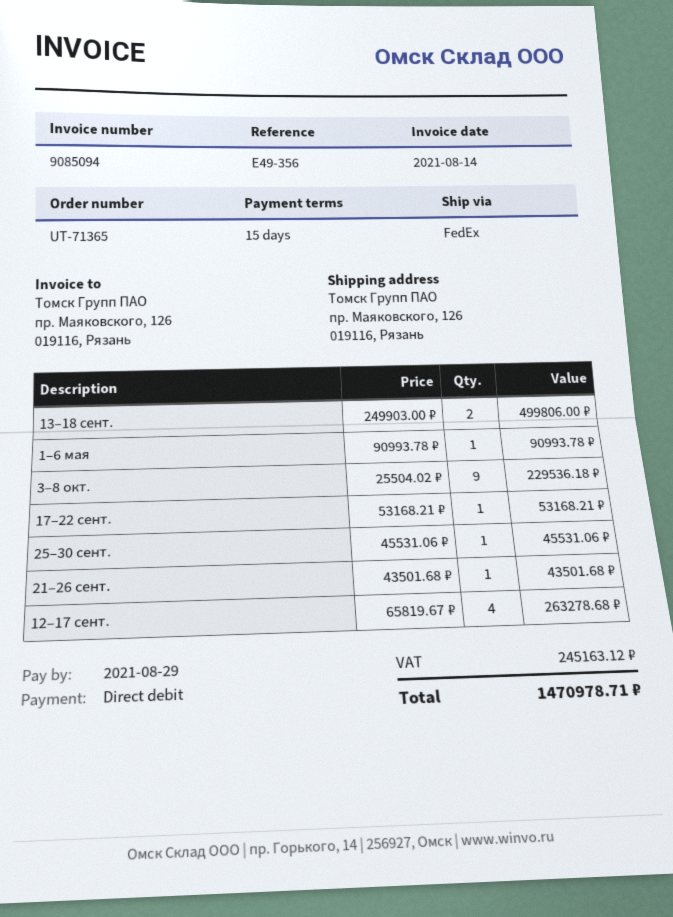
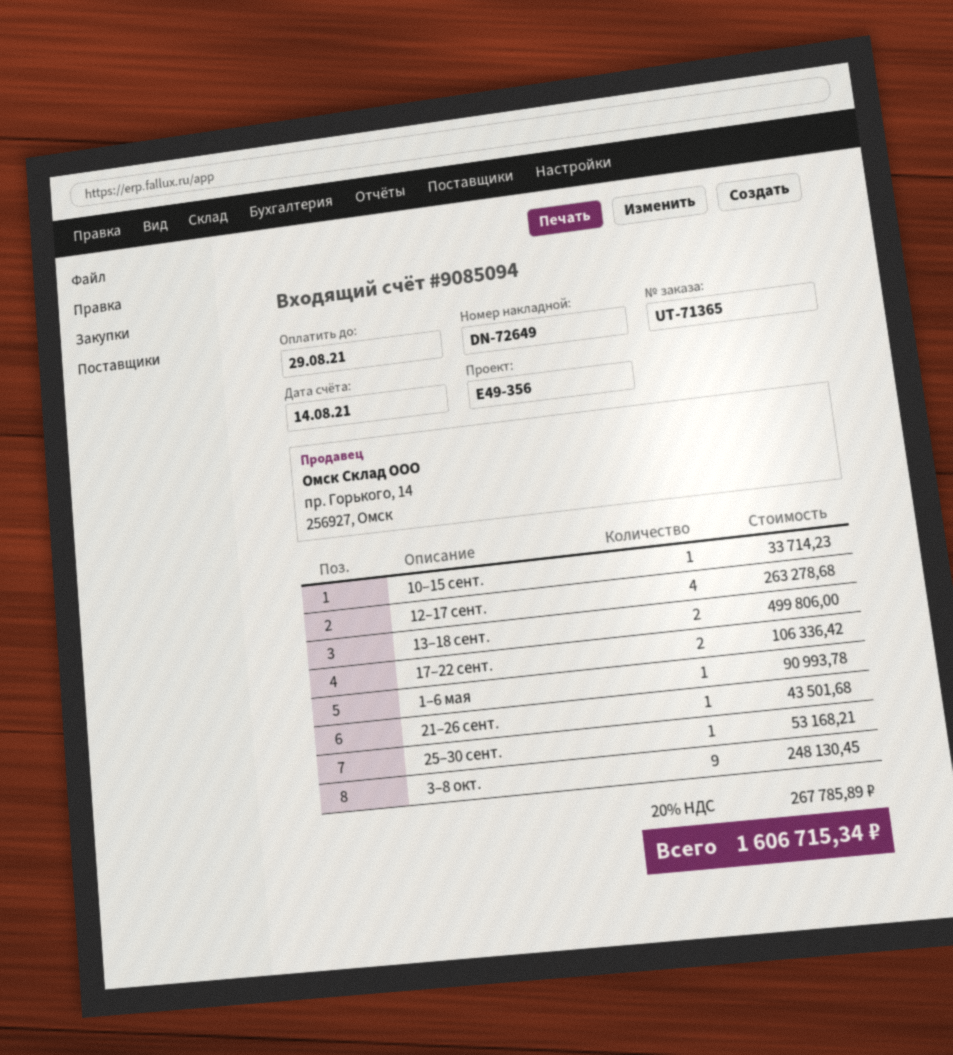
3–8 окт.: 9 for 229536.18 -> 9 for 248130.45
17–22 сент.: 1 for 53168.21 -> 2 for 106336.42
25–30 сент.: 1 for 45531.06 -> 1 for 53168.21
10–15 сент.: none -> 1 for 33714.23
tax: 245163.12 -> 267785.89
total: 1470978.71 -> 1606715.34

